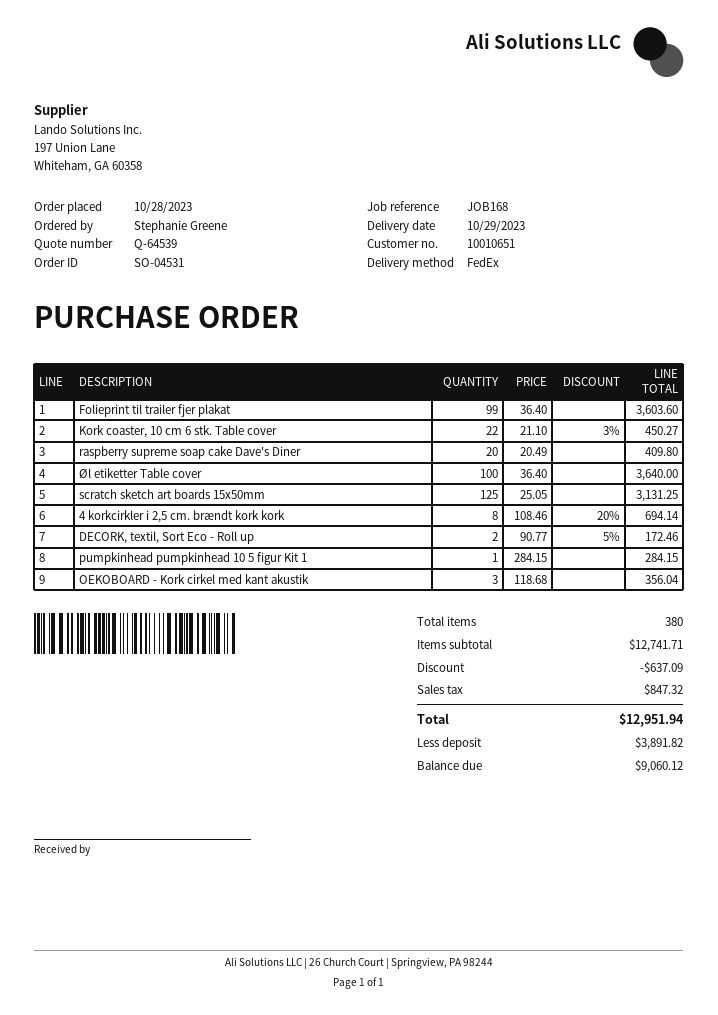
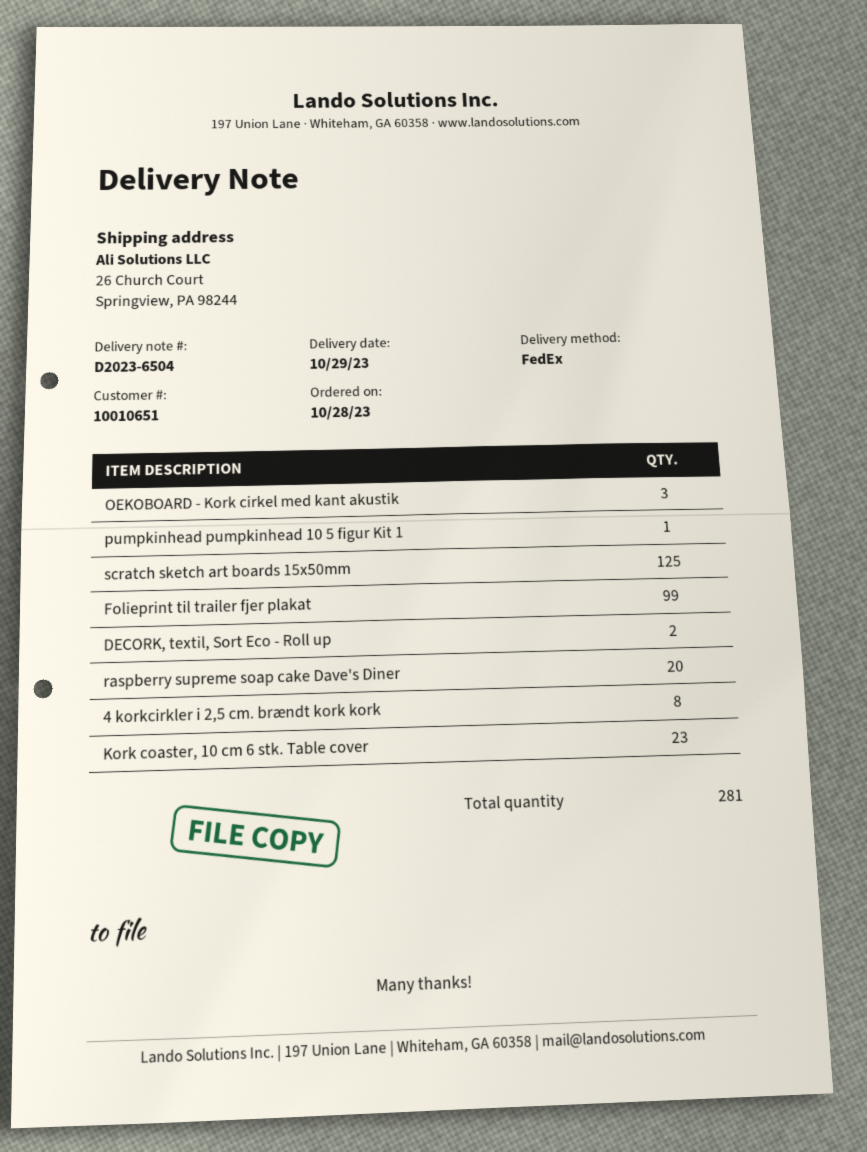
Kork coaster, 10 cm 6 stk. Table cover: 22 -> 23
Øl etiketter Table cover: 100 -> none
total quantity: 380 -> 281

